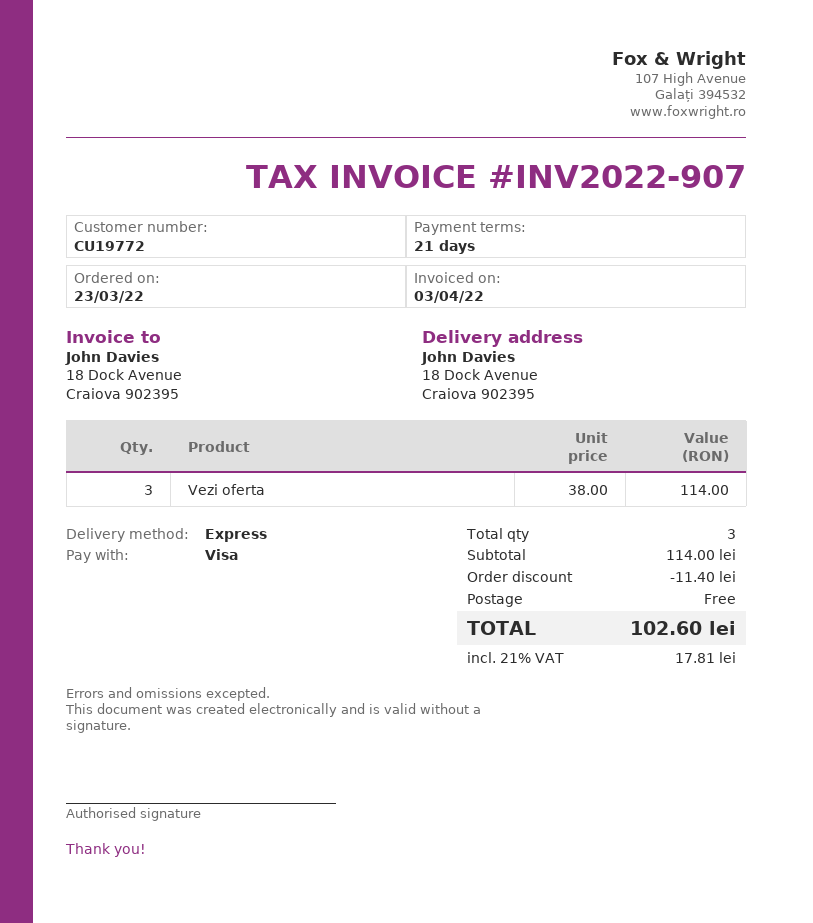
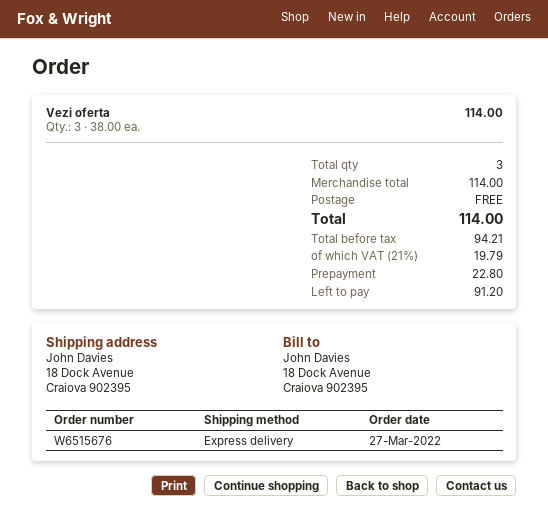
order date: 2022-03-23 -> 2022-03-27
discount: 11.40 -> none
tax: 21% = 17.81 -> 21% = 19.79
total: 102.60 -> 114.00

